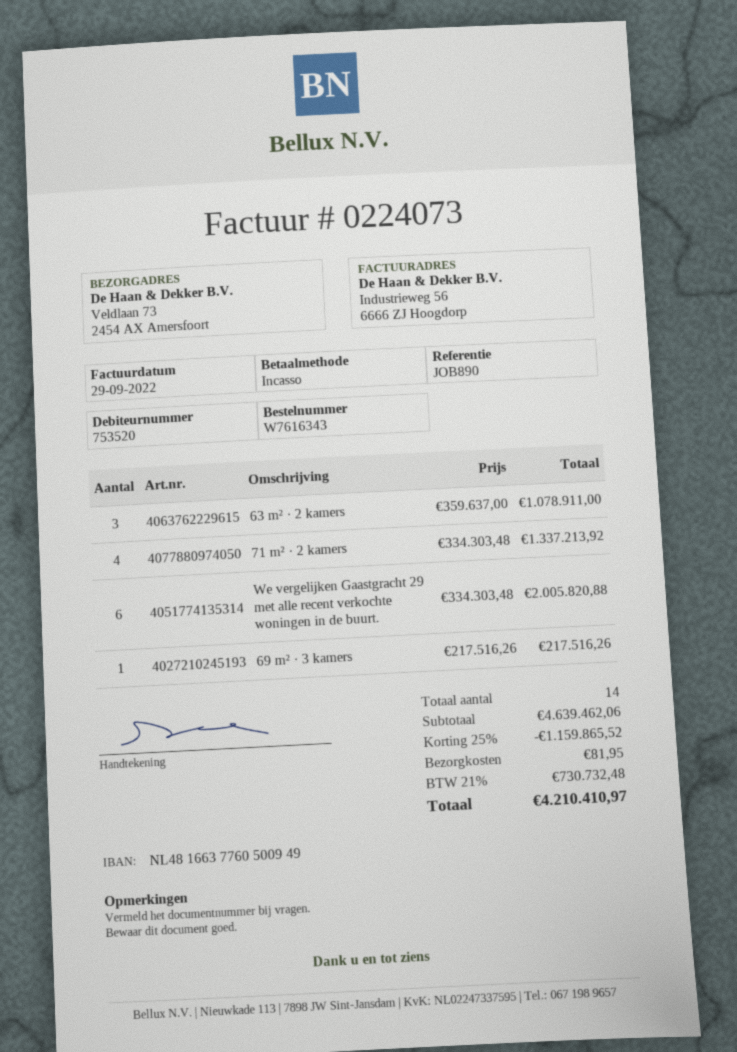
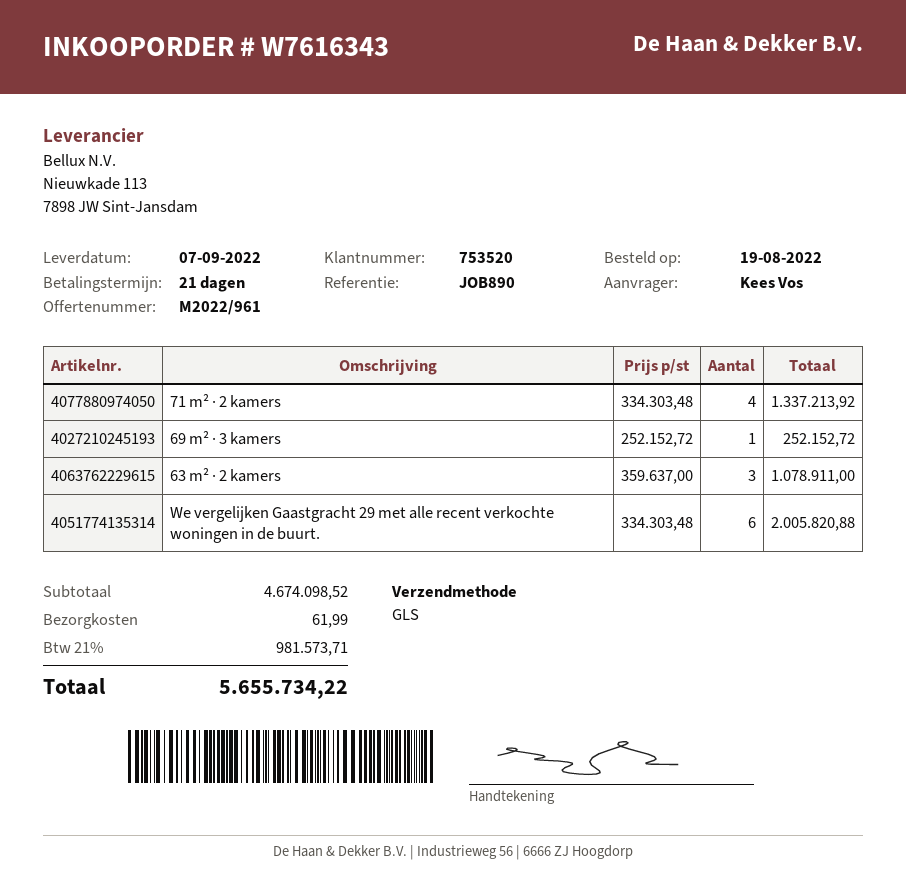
69 m² · 3 kamers: 1 x 217516.26 = 217516.26 -> 1 x 252152.72 = 252152.72
subtotal: 4639462.06 -> 4674098.52
discount: 25% = 1159865.52 -> none
shipping: 81.95 -> 61.99
tax: 21% = 730732.48 -> 21% = 981573.71
total: 4210410.97 -> 5655734.22

